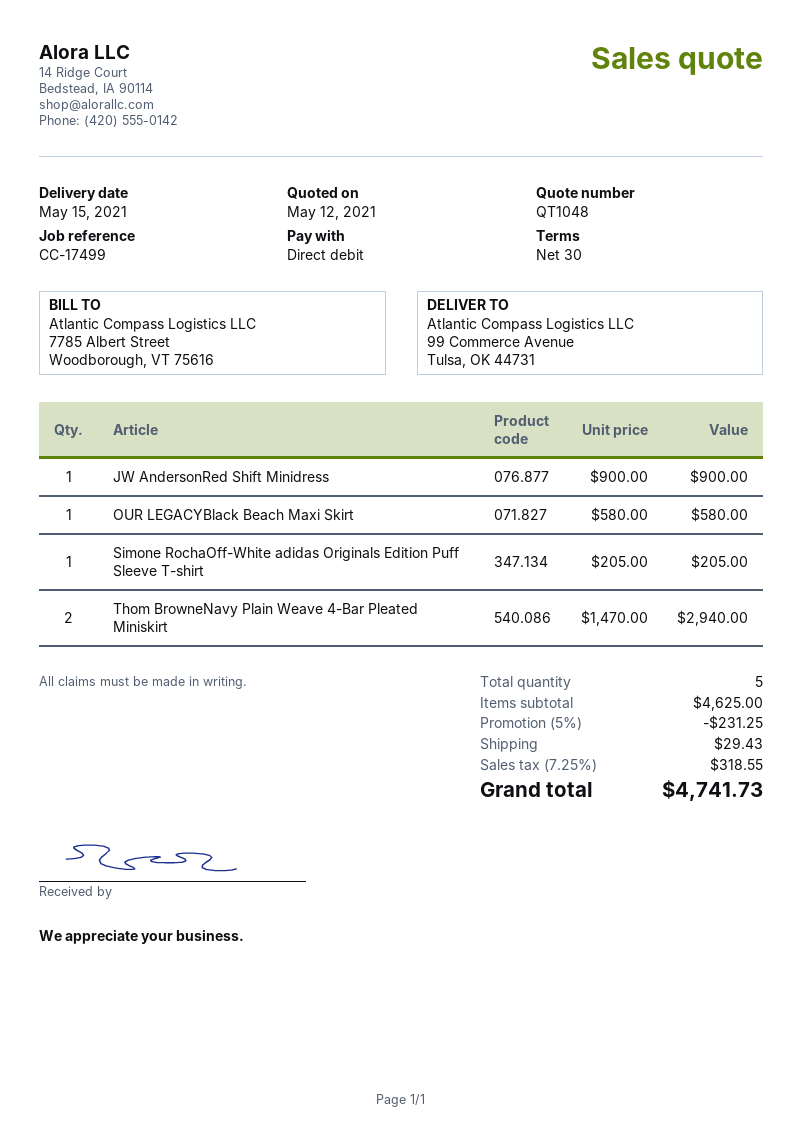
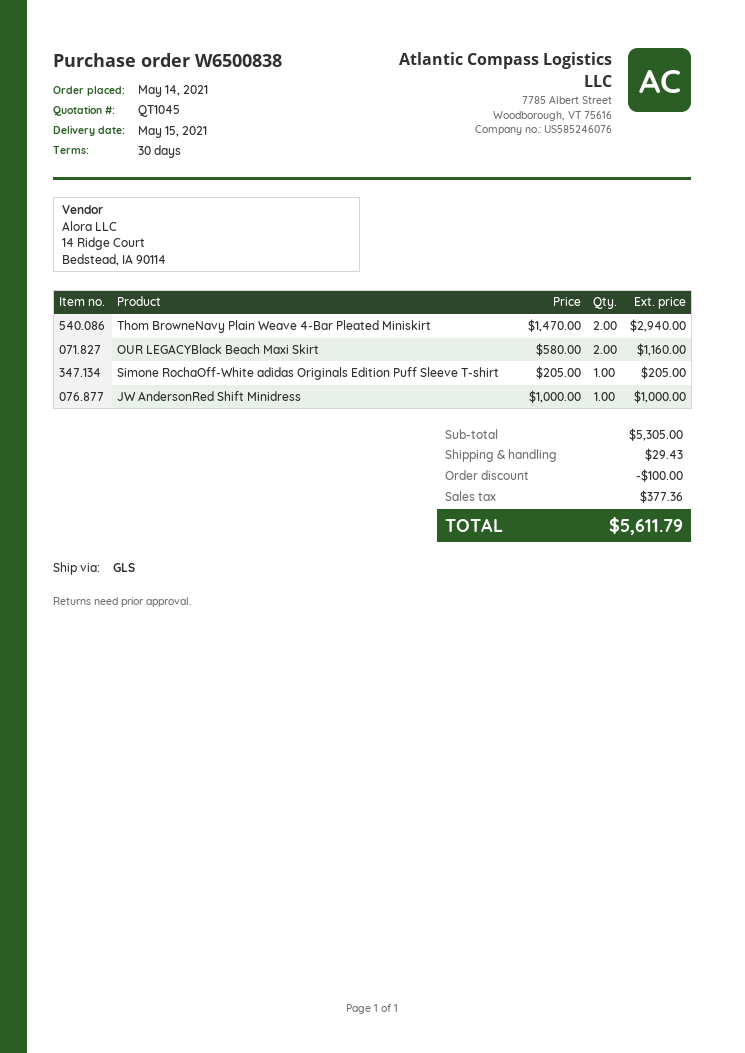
quote number: QT1048 -> QT1045
JW AndersonRed Shift Minidress: 1 x 900.00 = 900.00 -> 1 x 1000.00 = 1000.00
OUR LEGACYBlack Beach Maxi Skirt: 1 x 580.00 = 580.00 -> 2 x 580.00 = 1160.00
subtotal: 4625.00 -> 5305.00
discount: 231.25 -> 100.00
tax: 318.55 -> 377.36
total: 4741.73 -> 5611.79

